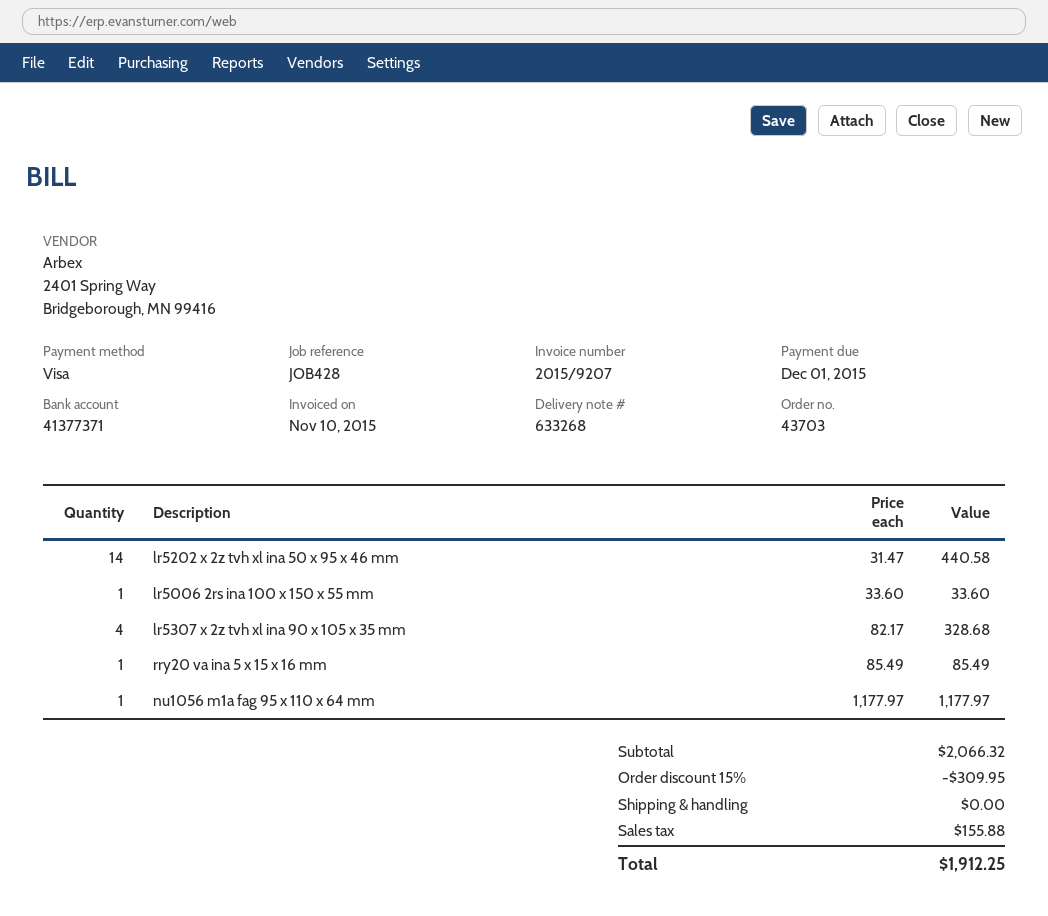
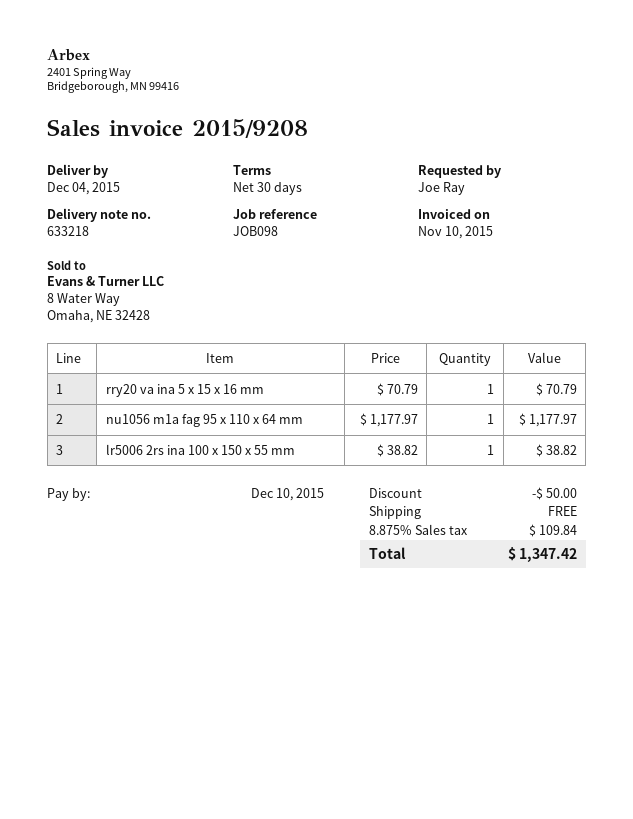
delivery note number: 633268 -> 633218
invoice number: 2015/9207 -> 2015/9208
due date: 2015-12-01 -> 2015-12-10
reference: JOB428 -> JOB098
lr5202 x 2z tvh xl ina 50 x 95 x 46 mm: 14 x 31.47 = 440.58 -> none
lr5006 2rs ina 100 x 150 x 55 mm: 1 x 33.60 = 33.60 -> 1 x 38.82 = 38.82
lr5307 x 2z tvh xl ina 90 x 105 x 35 mm: 4 x 82.17 = 328.68 -> none
rry20 va ina 5 x 15 x 16 mm: 1 x 85.49 = 85.49 -> 1 x 70.79 = 70.79
discount: 309.95 -> 50.00
tax: 155.88 -> 109.84
total: 1912.25 -> 1347.42

